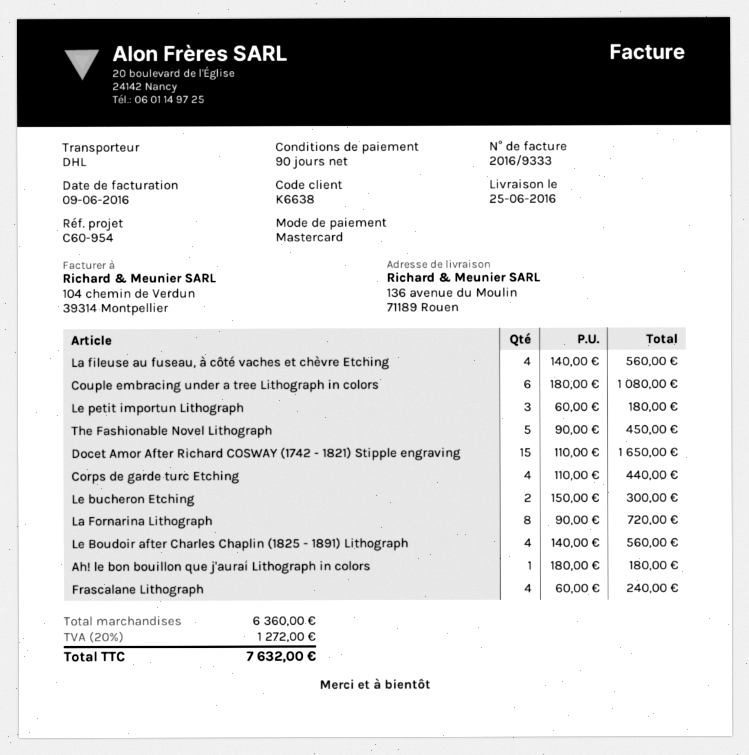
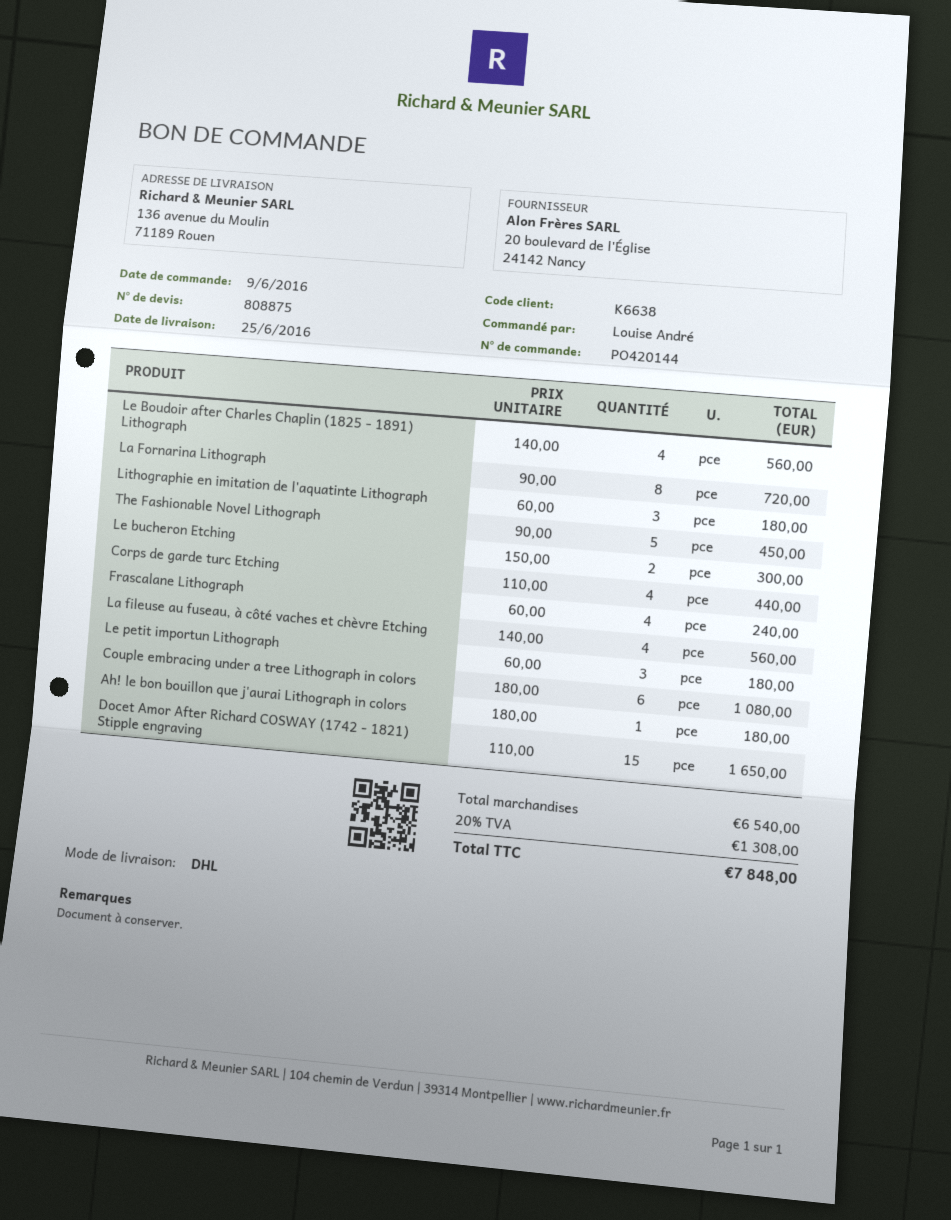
Lithographie en imitation de l'aquatinte Lithograph: none -> 3 x 60.00 = 180.00
subtotal: 6360.00 -> 6540.00
tax: 20% = 1272.00 -> 20% = 1308.00
total: 7632.00 -> 7848.00

